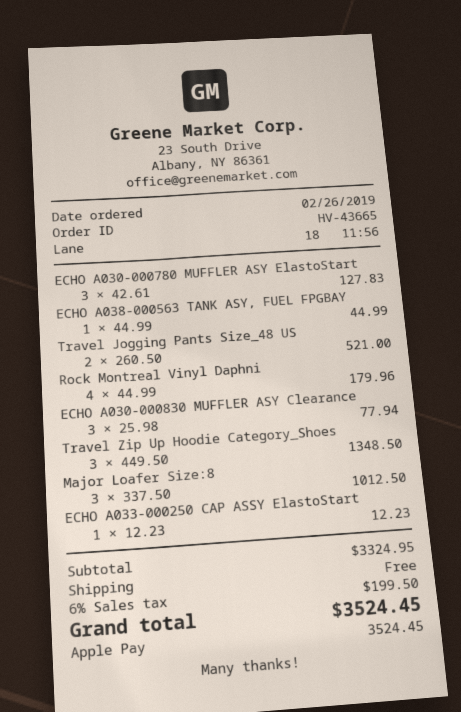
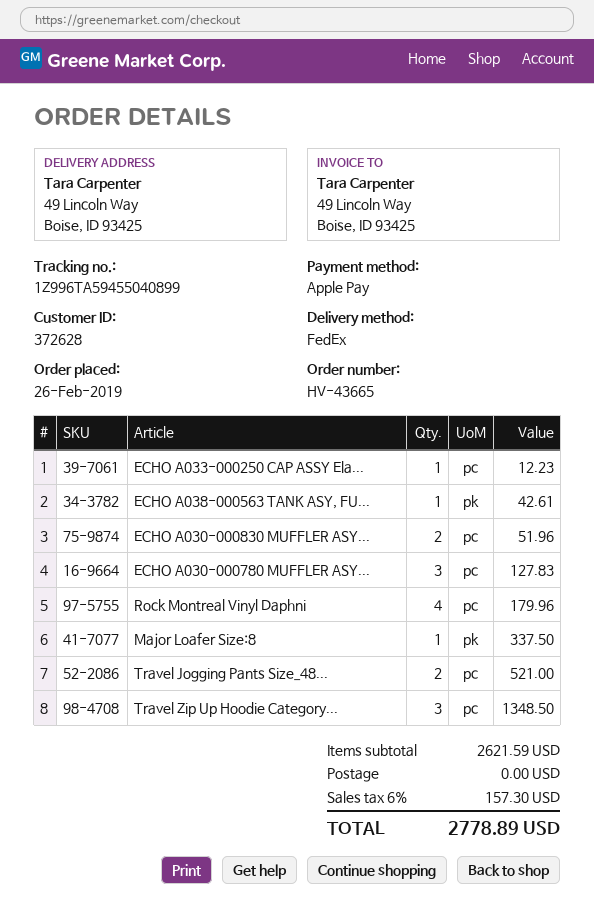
ECHO A038-000563 TANK ASY, FUEL FPGBAY: 1 for 44.99 -> 1 for 42.61
ECHO A030-000830 MUFFLER ASY Clearance: 3 for 77.94 -> 2 for 51.96
Major Loafer Size:8: 3 for 1012.50 -> 1 for 337.50
subtotal: 3324.95 -> 2621.59
tax: 6% = 199.50 -> 6% = 157.30
total: 3524.45 -> 2778.89

